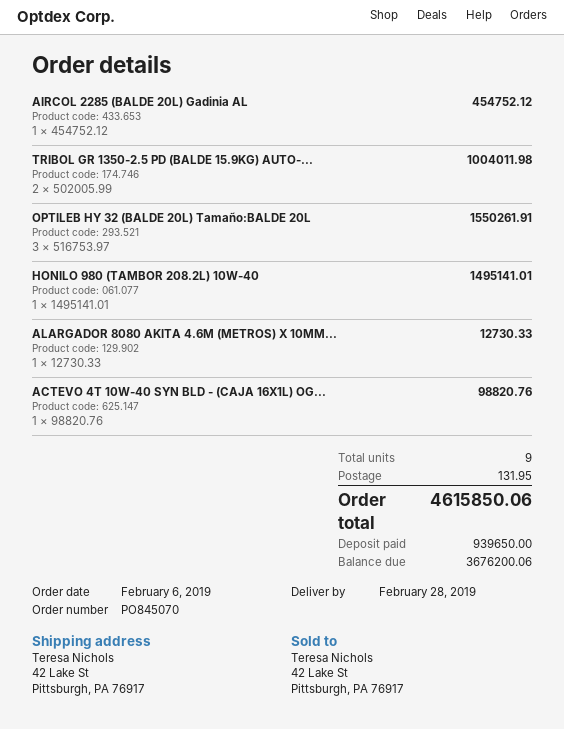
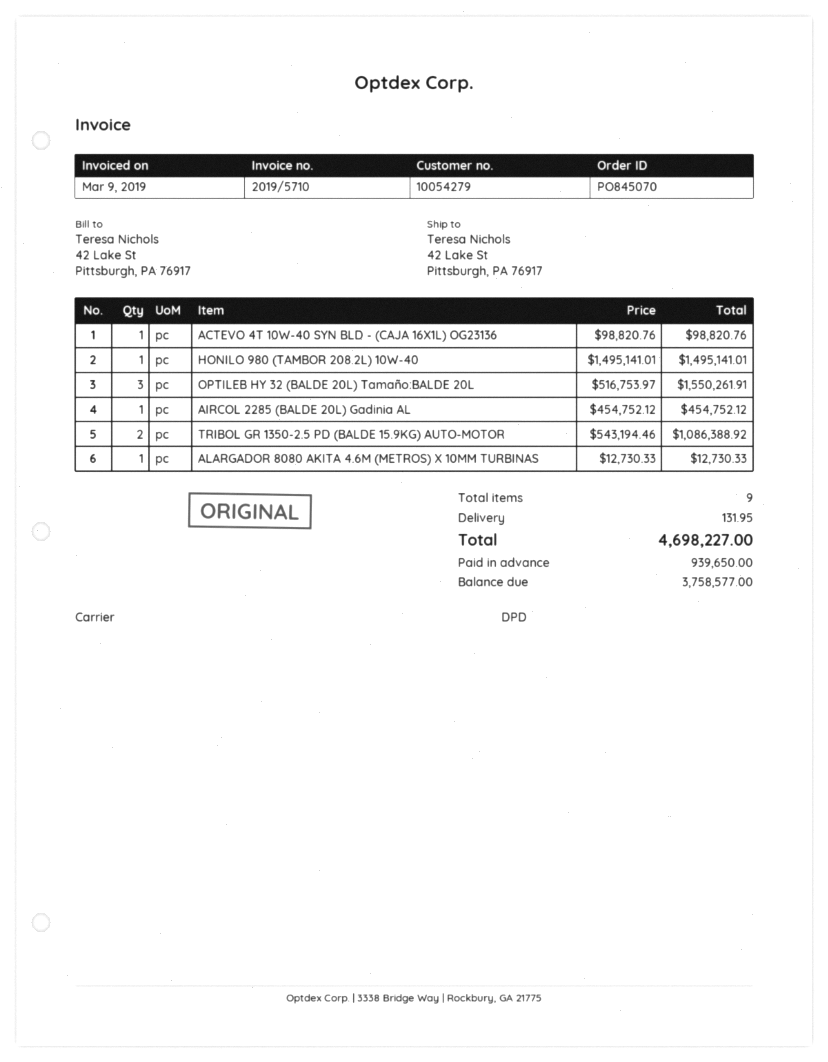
TRIBOL GR 1350-2.5 PD (BALDE 15.9KG) AUTO-...: 2 x 502005.99 = 1004011.98 -> 2 x 543194.46 = 1086388.92
total: 4615850.06 -> 4698227.00
balance: 3676200.06 -> 3758577.00

